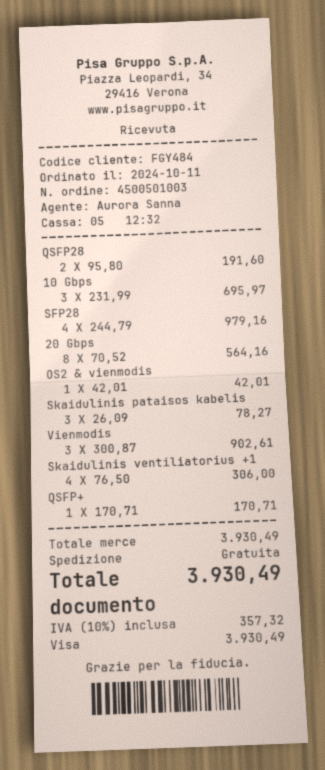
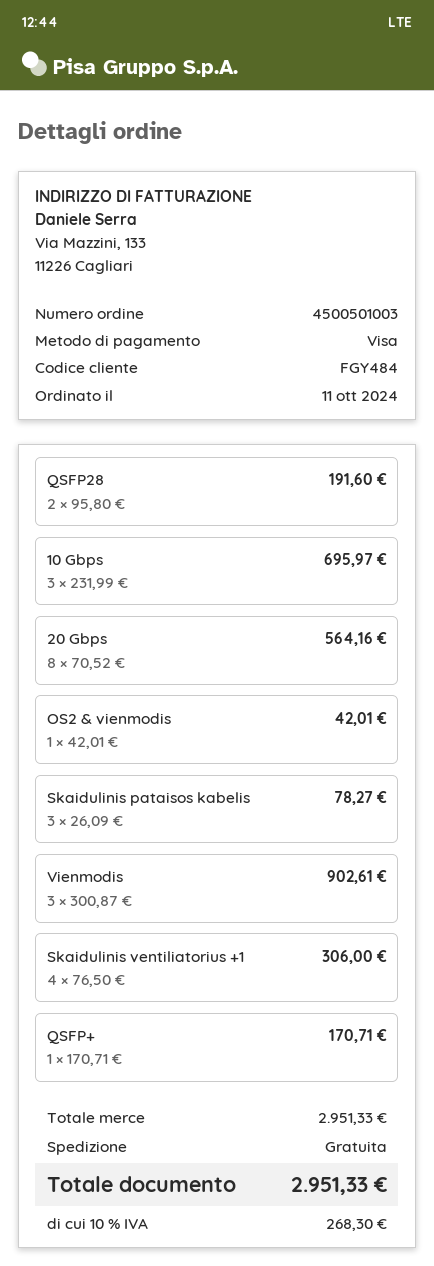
SFP28: 4 x 244.79 = 979.16 -> none
subtotal: 3930.49 -> 2951.33
tax: 10% = 357.32 -> 10% = 268.30
total: 3930.49 -> 2951.33

